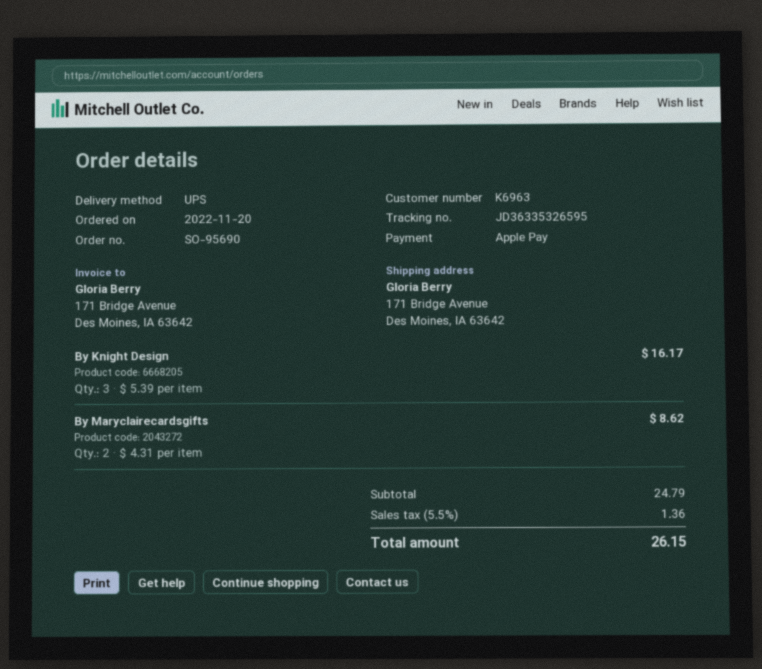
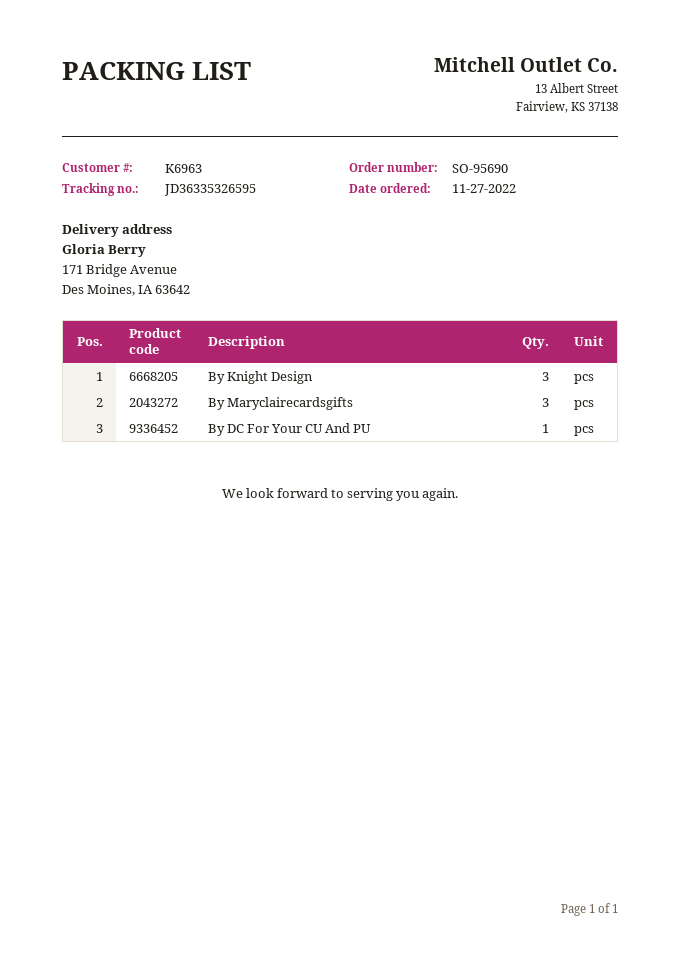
order date: 2022-11-20 -> 2022-11-27
By Maryclairecardsgifts: 2 -> 3
By DC For Your CU And PU: none -> 1

